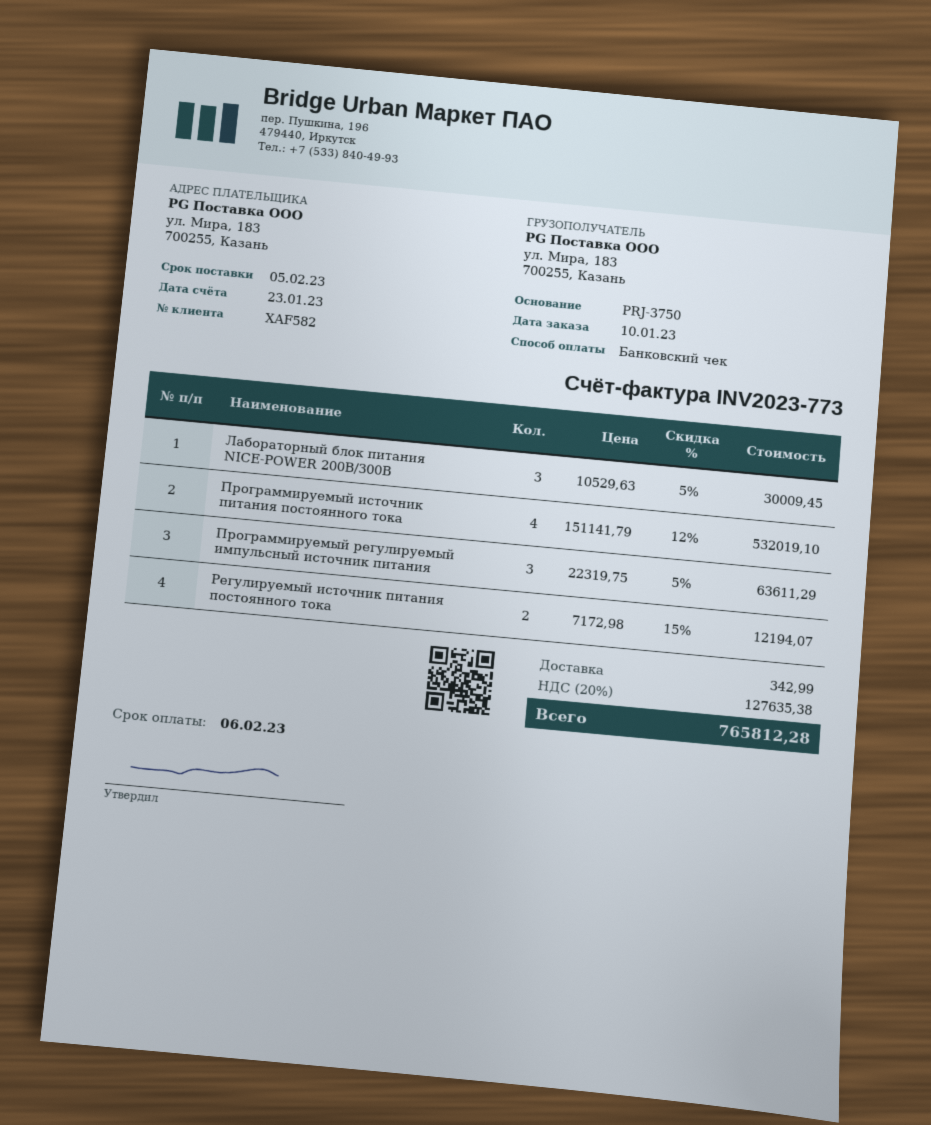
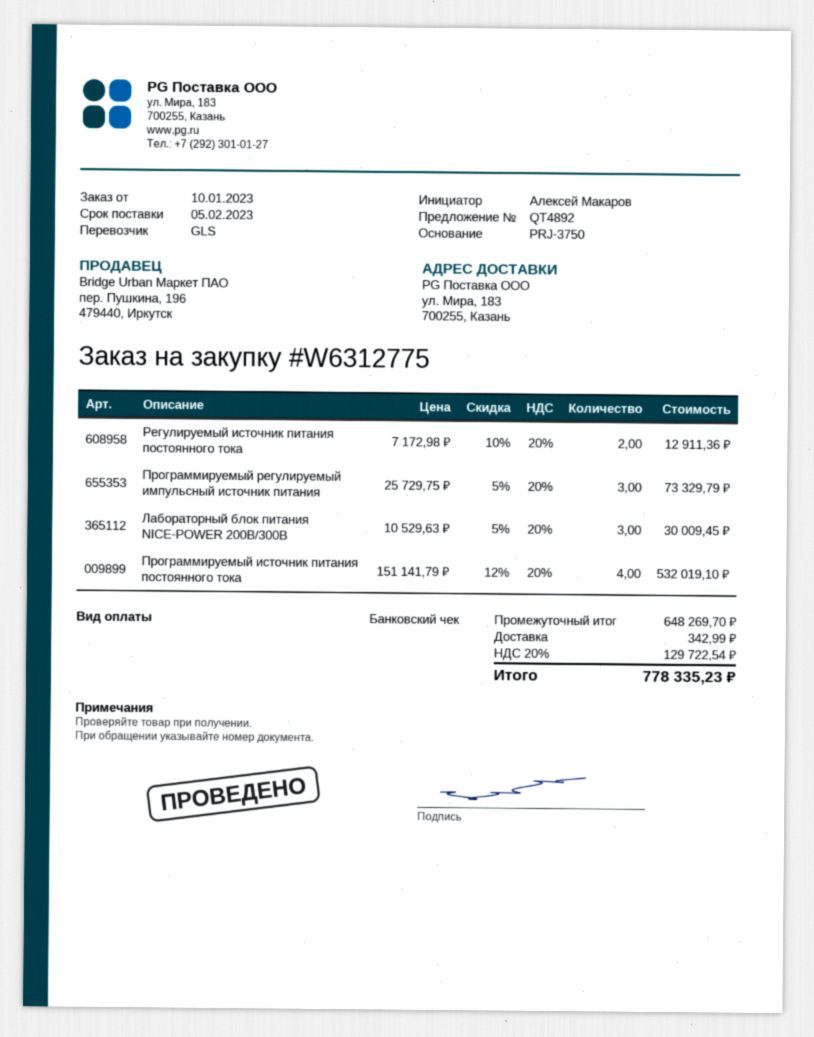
Программируемый регулируемый импульсный источник питания: 3 x 22319.75 - 5% = 63611.29 -> 3 x 25729.75 - 5% = 73329.79
Регулируемый источник питания постоянного тока: 2 x 7172.98 - 15% = 12194.07 -> 2 x 7172.98 - 10% = 12911.36
tax: 20% = 127635.38 -> 20% = 129722.54
total: 765812.28 -> 778335.23

